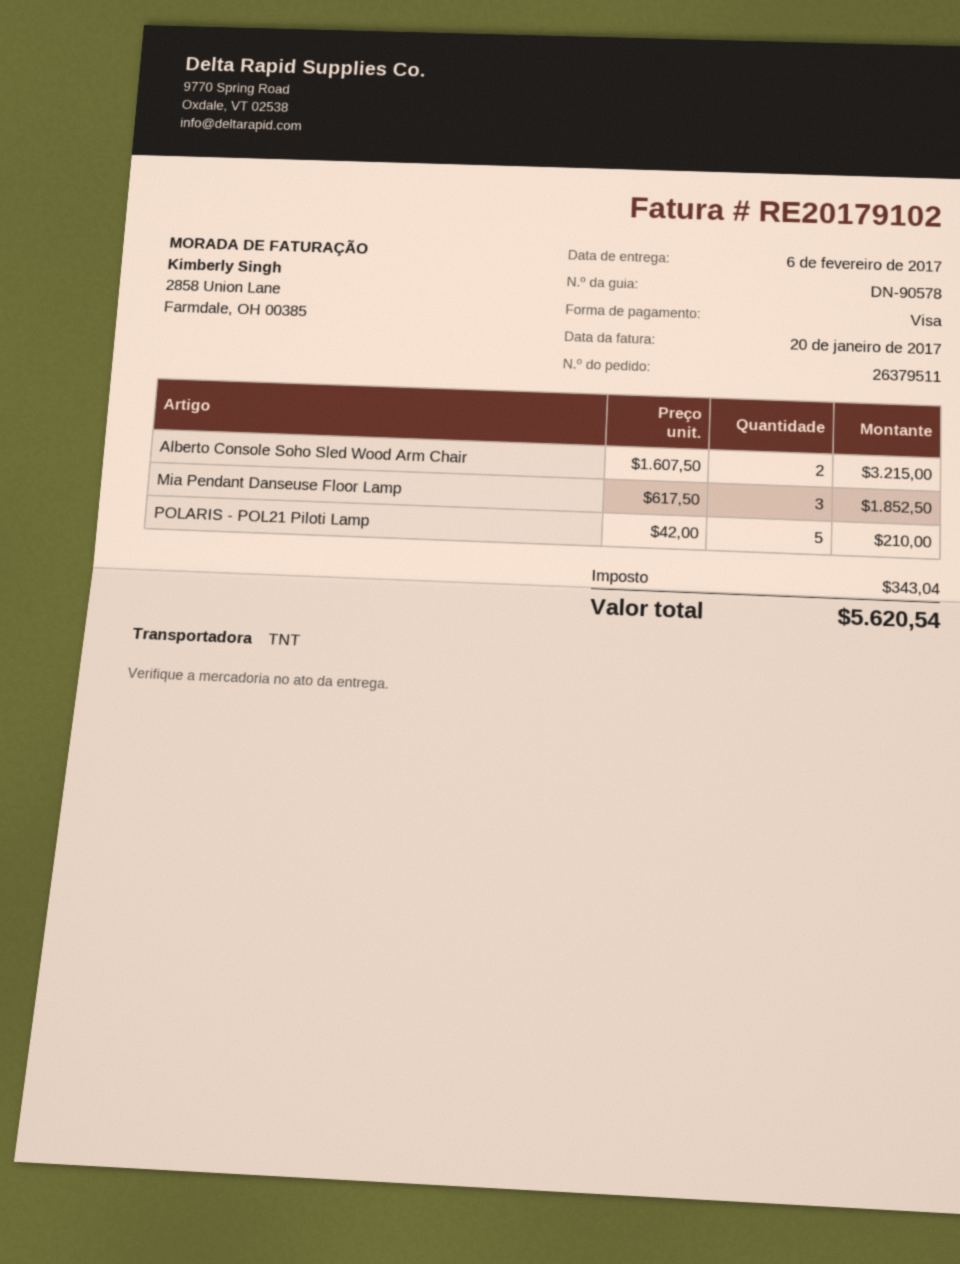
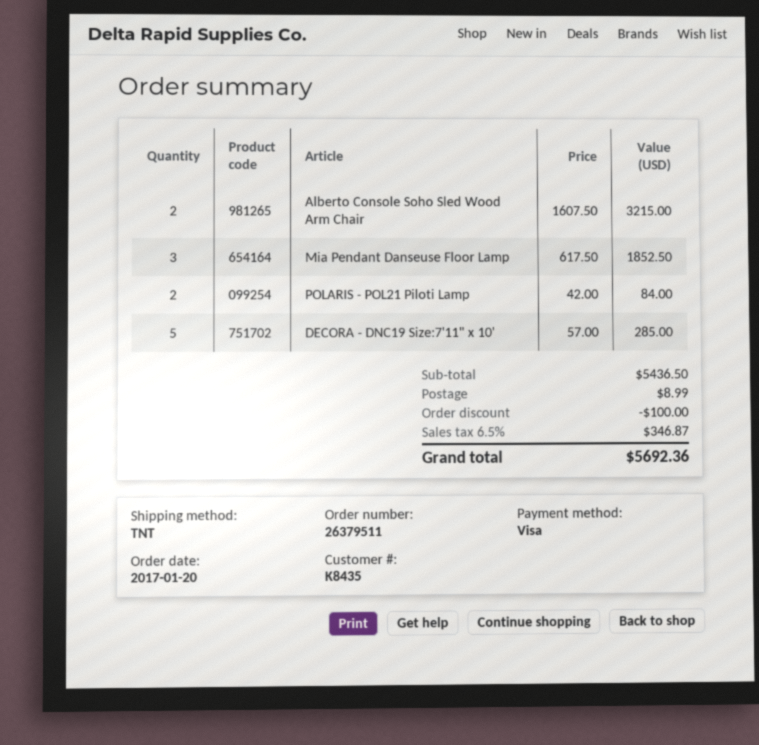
POLARIS - POL21 Piloti Lamp: 5 x 42.00 = 210.00 -> 2 x 42.00 = 84.00
DECORA - DNC19 Size:7'11" x 10': none -> 5 x 57.00 = 285.00
discount: none -> 100.00
shipping: none -> 8.99
tax: 343.04 -> 346.87
total: 5620.54 -> 5692.36

